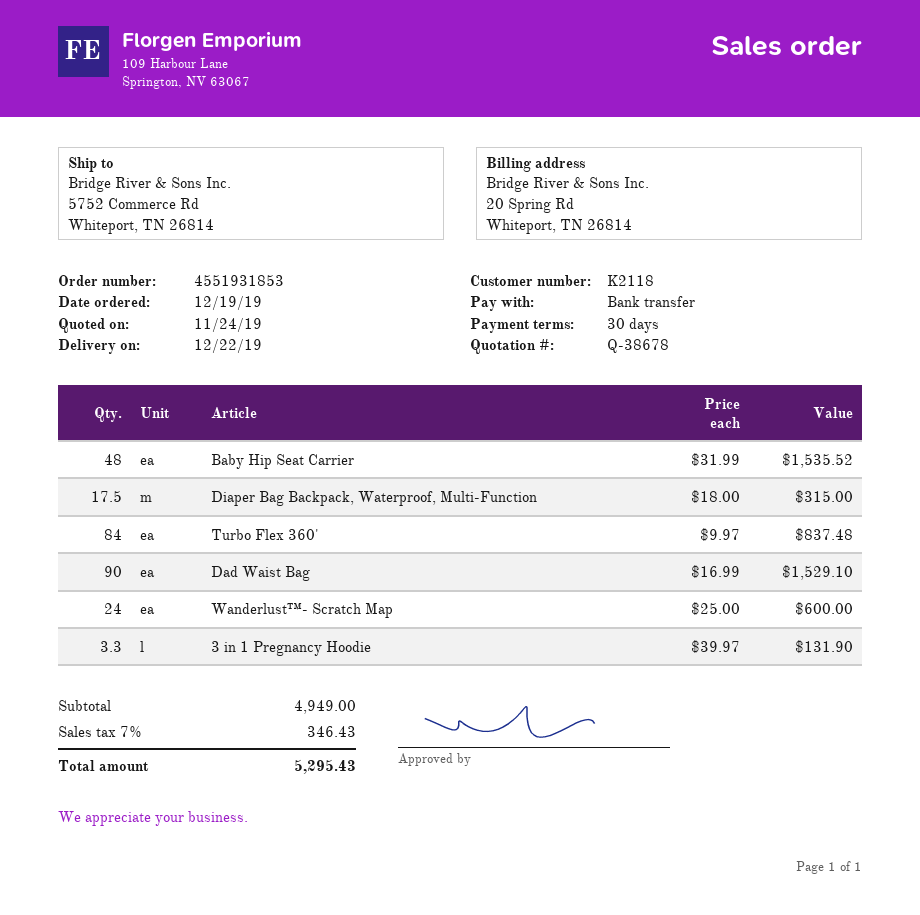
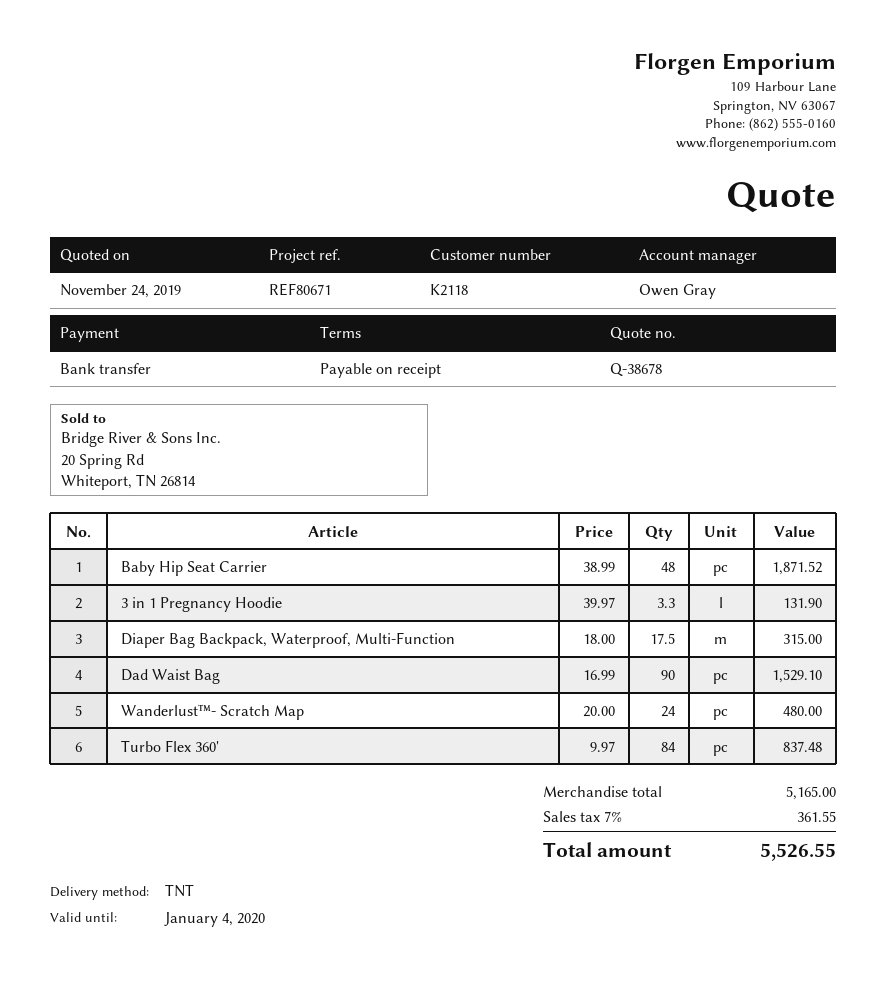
payment terms: 30 days -> on receipt
Baby Hip Seat Carrier: 48 x 31.99 = 1535.52 -> 48 x 38.99 = 1871.52
Wanderlust™- Scratch Map: 24 x 25.00 = 600.00 -> 24 x 20.00 = 480.00
subtotal: 4949.00 -> 5165.00
tax: 7% = 346.43 -> 7% = 361.55
total: 5295.43 -> 5526.55

